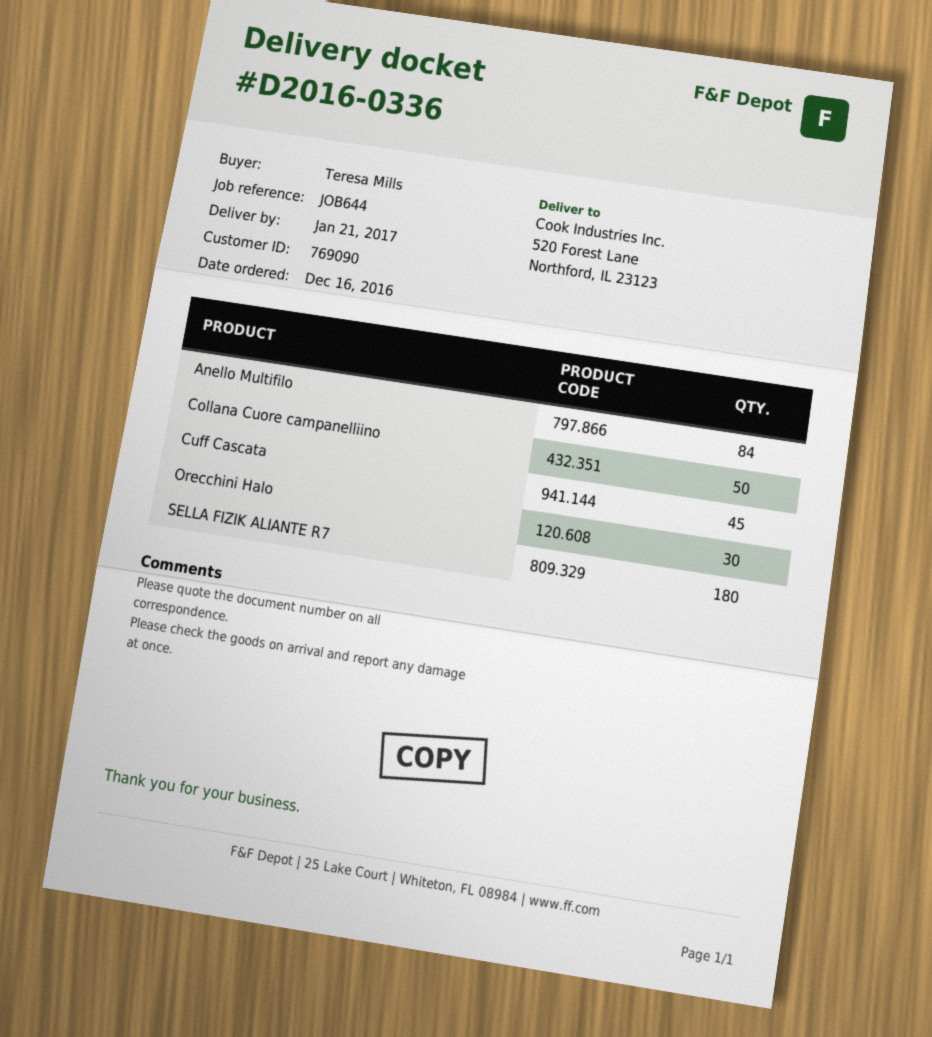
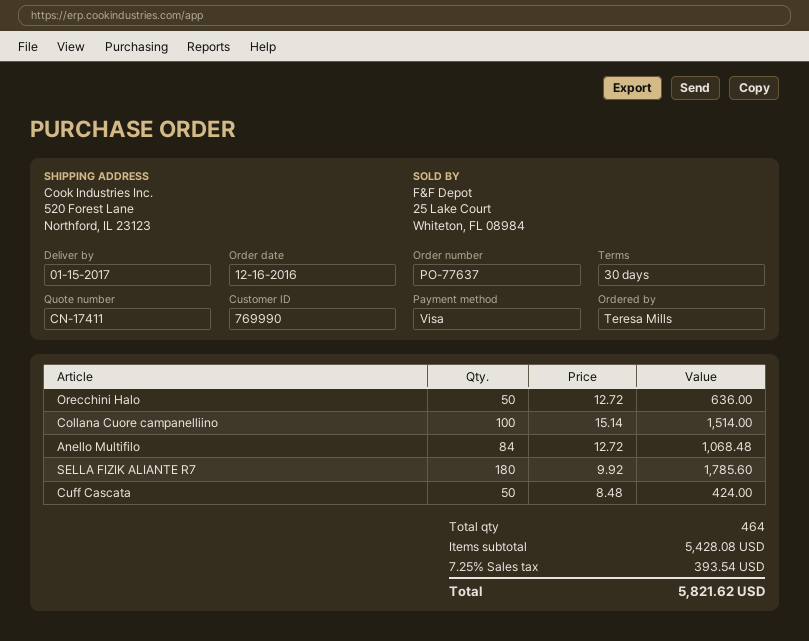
delivery date: 2017-01-21 -> 2017-01-15
customer number: 769090 -> 769990
Collana Cuore campanelliino: 50 -> 100
Cuff Cascata: 45 -> 50
Orecchini Halo: 30 -> 50

